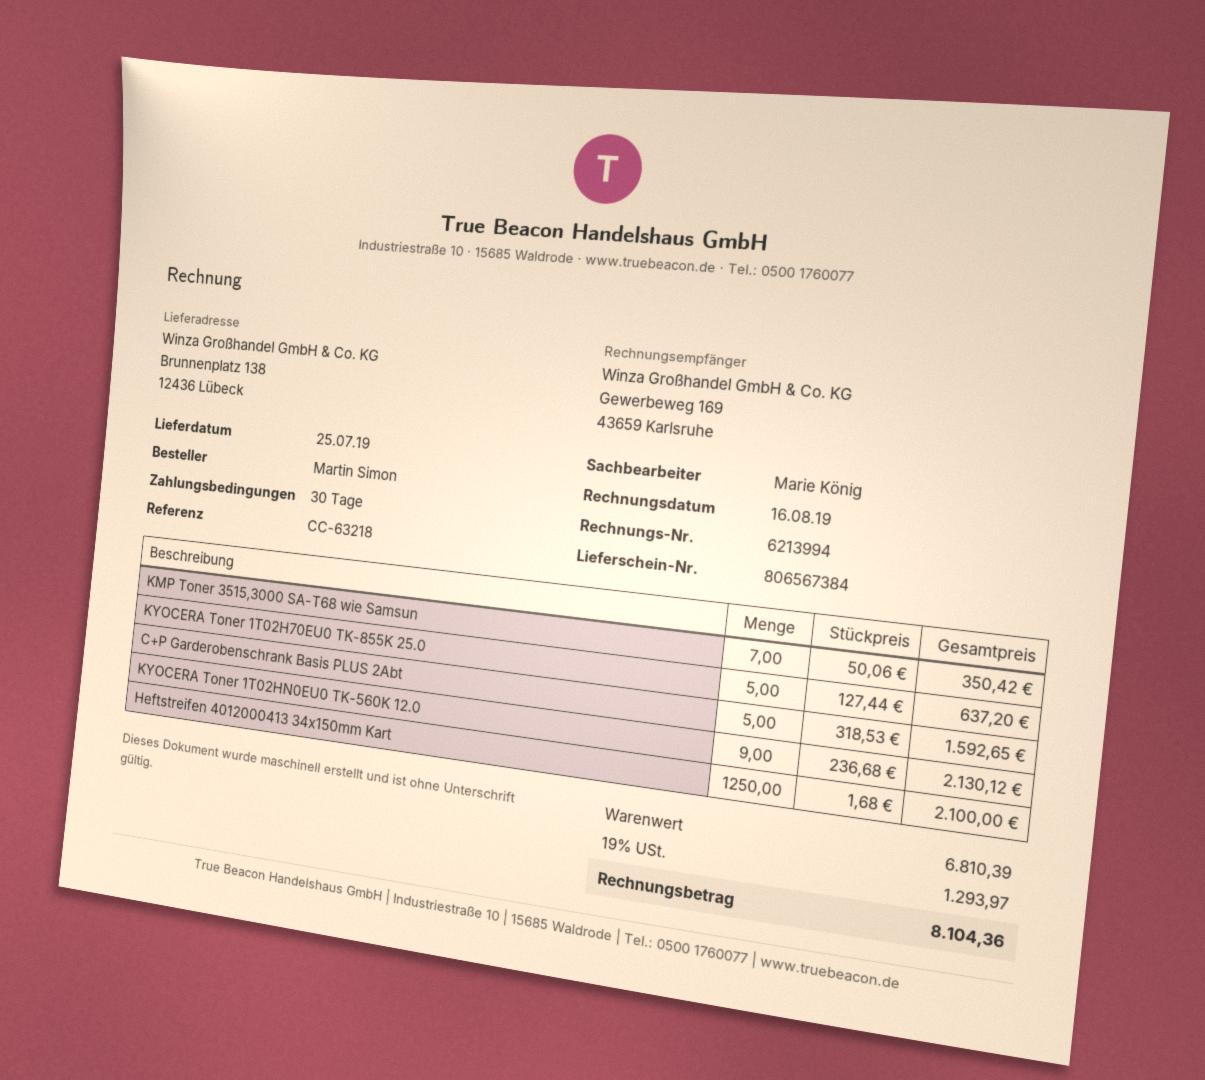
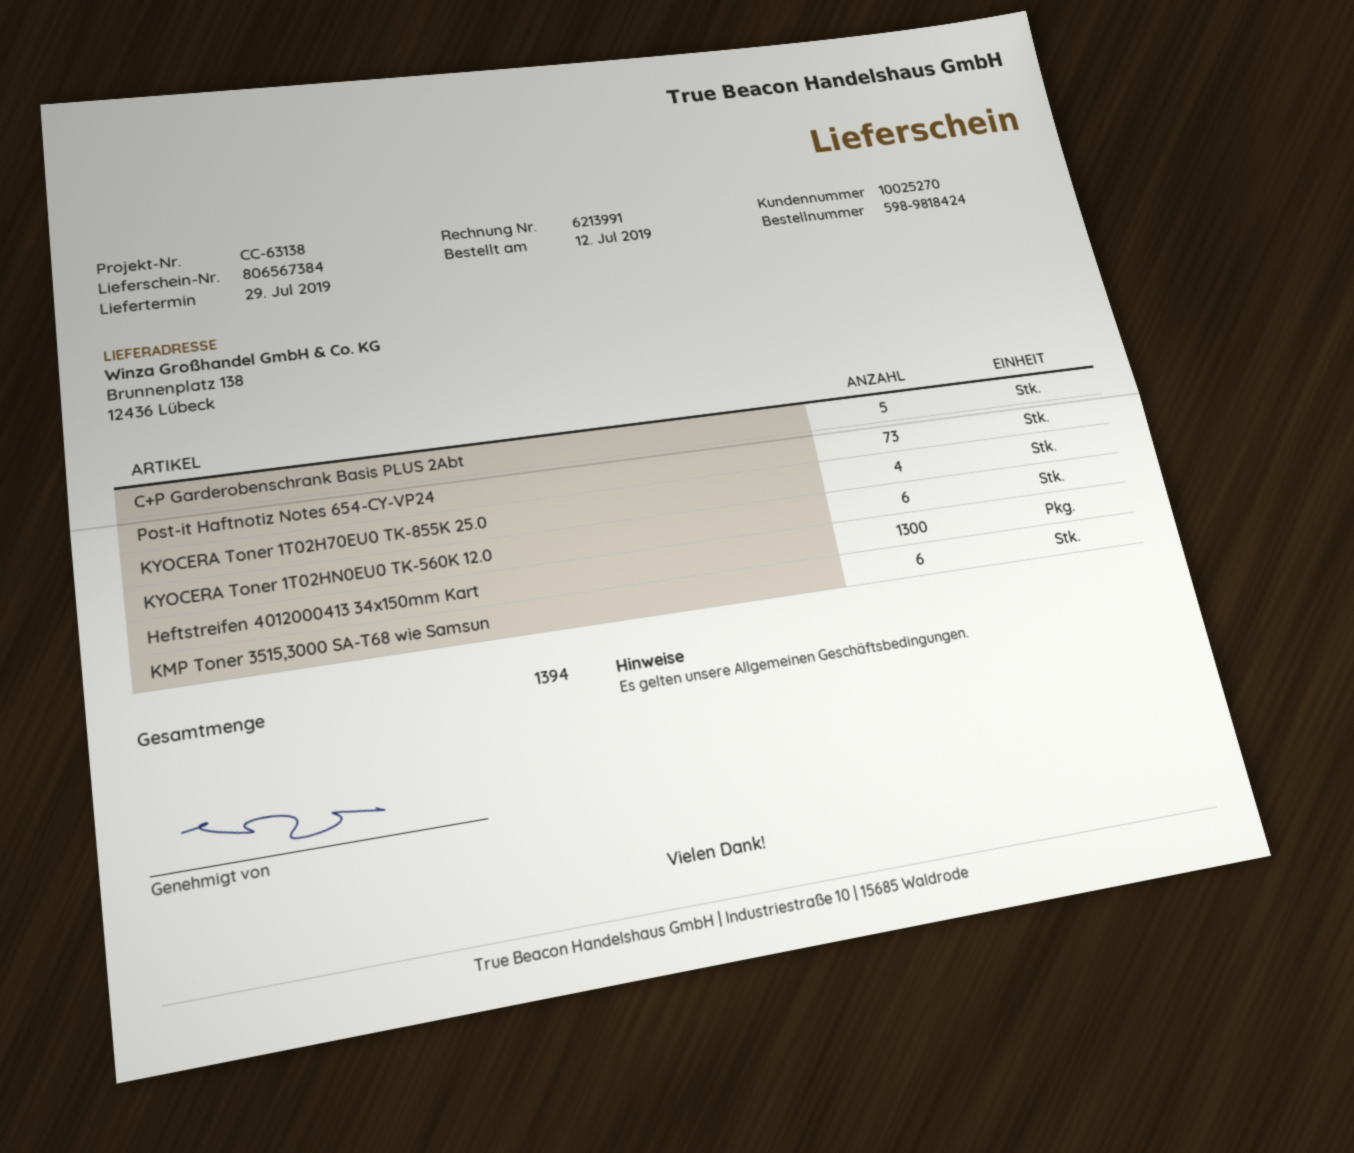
delivery date: 2019-07-25 -> 2019-07-29
invoice number: 6213994 -> 6213991
reference: CC-63218 -> CC-63138
KMP Toner 3515,3000 SA-T68 wie Samsun: 7 -> 6
KYOCERA Toner 1T02H70EU0 TK-855K 25.0: 5 -> 4
KYOCERA Toner 1T02HN0EU0 TK-560K 12.0: 9 -> 6
Heftstreifen 4012000413 34x150mm Kart: 1250 -> 1300
Post-it Haftnotiz Notes 654-CY-VP24: none -> 73

